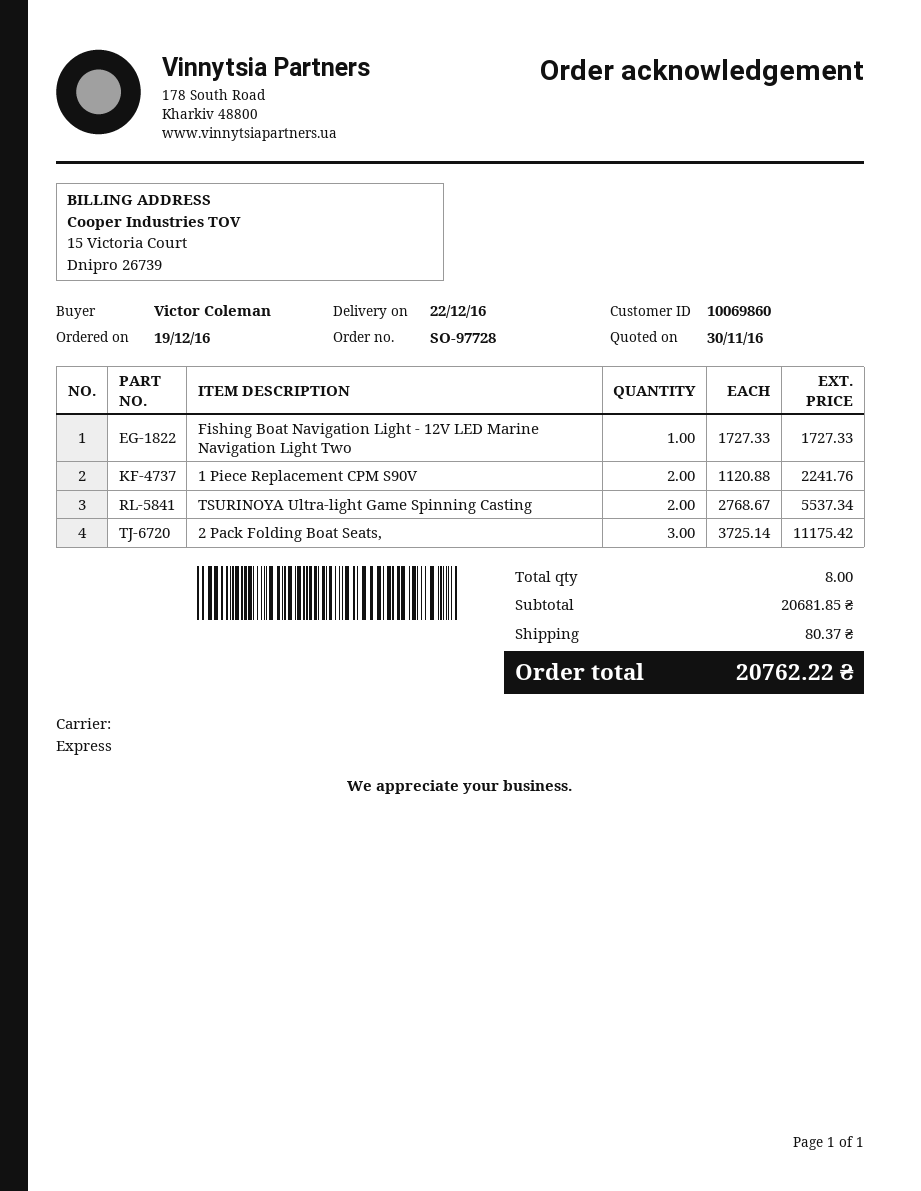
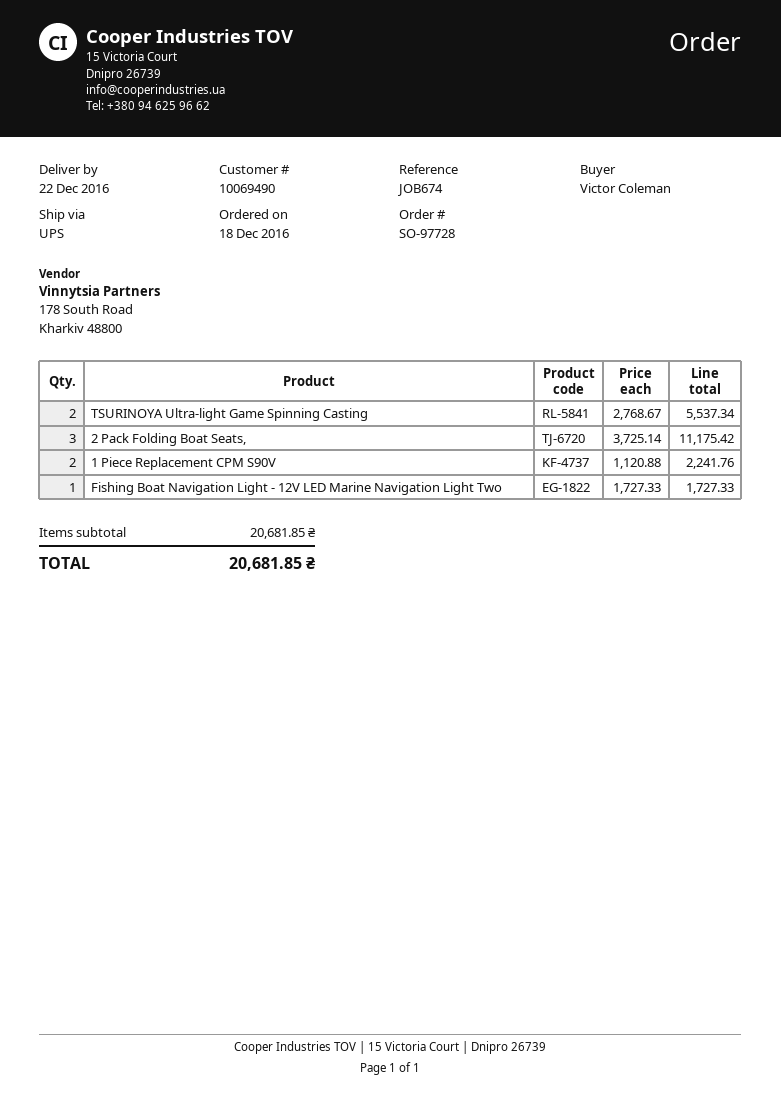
order date: 2016-12-19 -> 2016-12-18
customer number: 10069860 -> 10069490
shipping method: express -> UPS
shipping: 80.37 -> none
total: 20762.22 -> 20681.85

